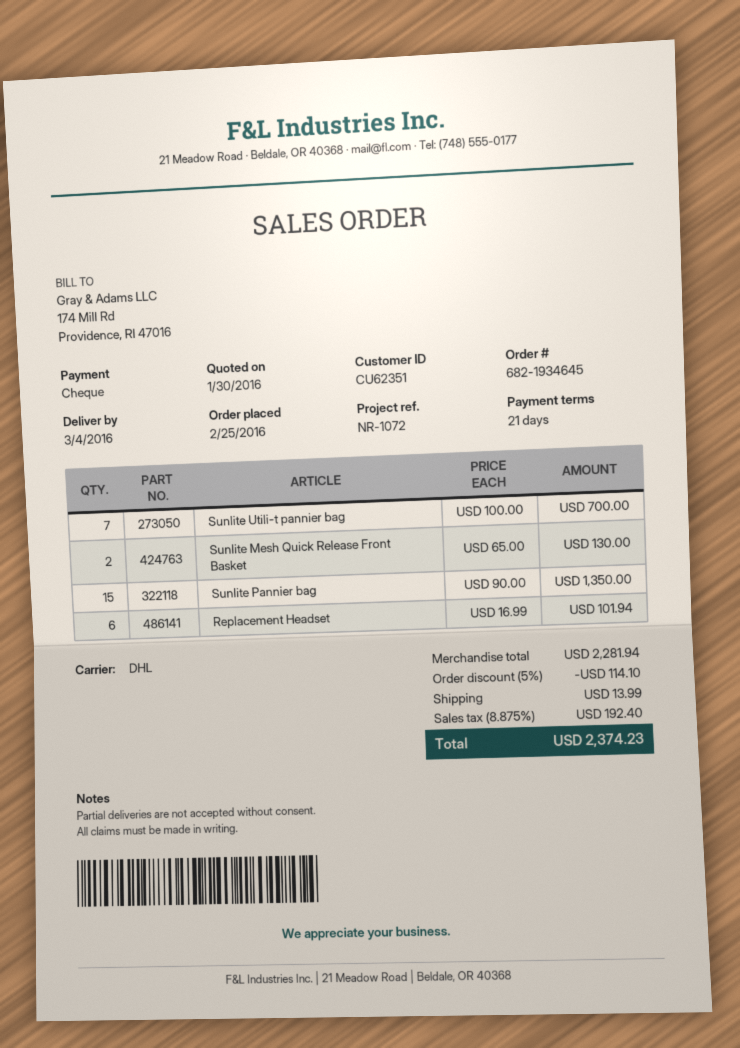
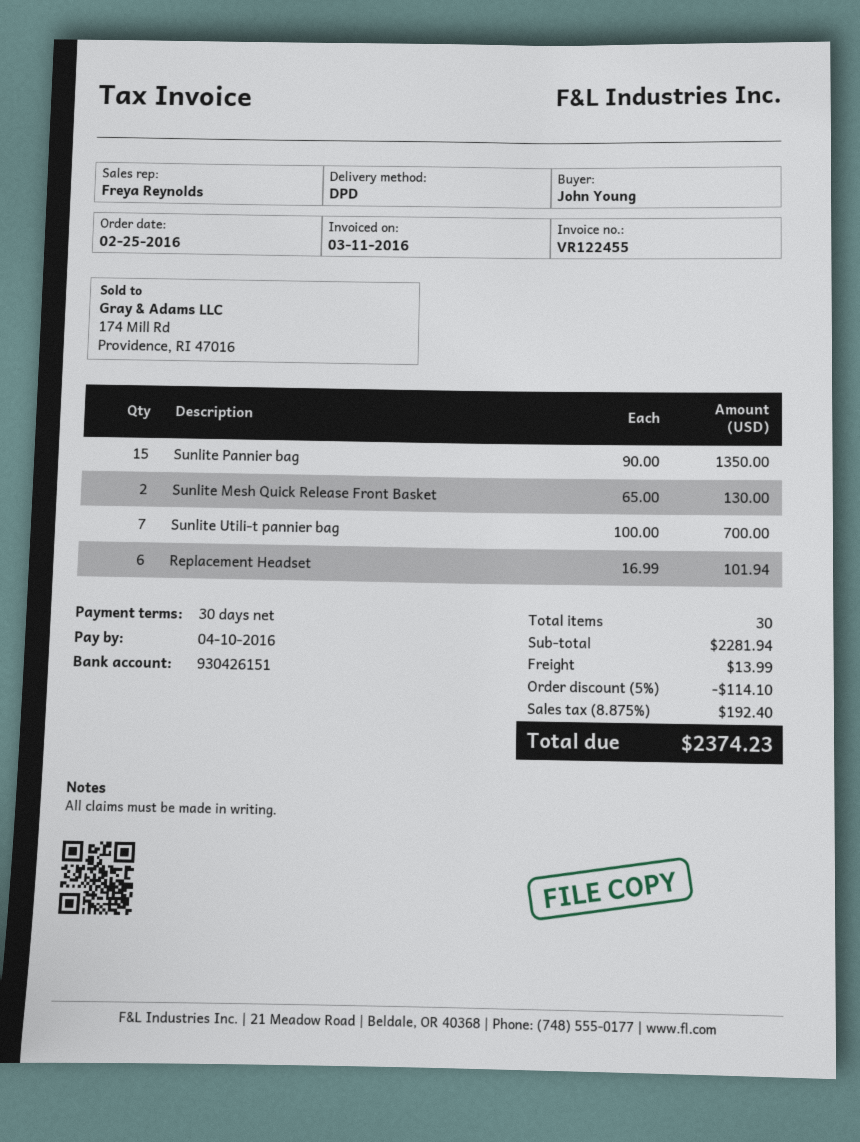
payment terms: 21 days -> 30 days
shipping method: DHL -> DPD

